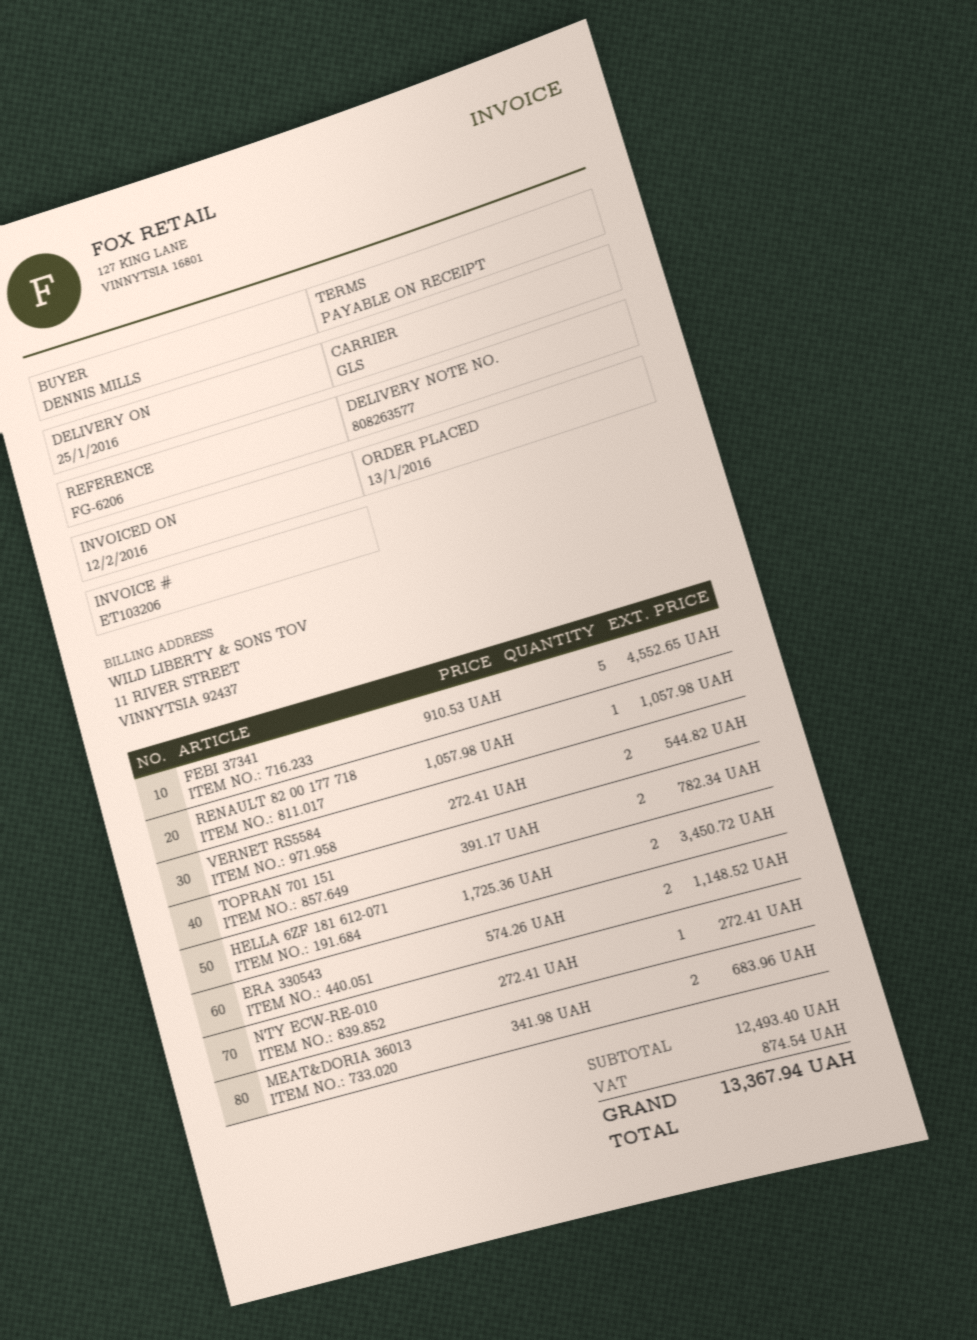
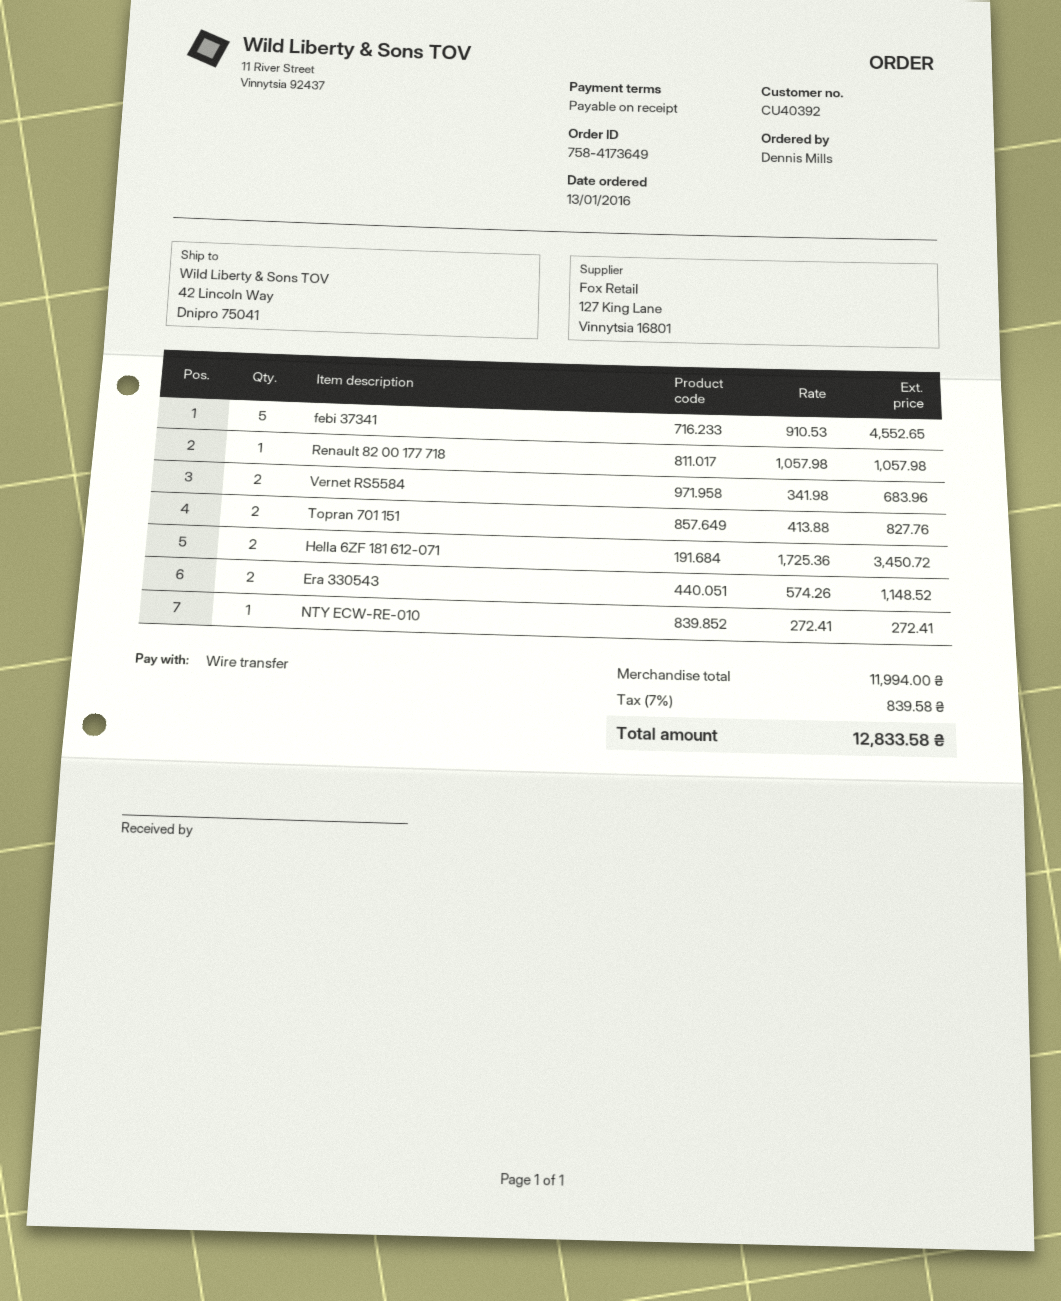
VERNET RS5584: 2 x 272.41 = 544.82 -> 2 x 341.98 = 683.96
TOPRAN 701 151: 2 x 391.17 = 782.34 -> 2 x 413.88 = 827.76
MEAT&DORIA 36013: 2 x 341.98 = 683.96 -> none
subtotal: 12493.40 -> 11994.00
tax: 874.54 -> 839.58
total: 13367.94 -> 12833.58

